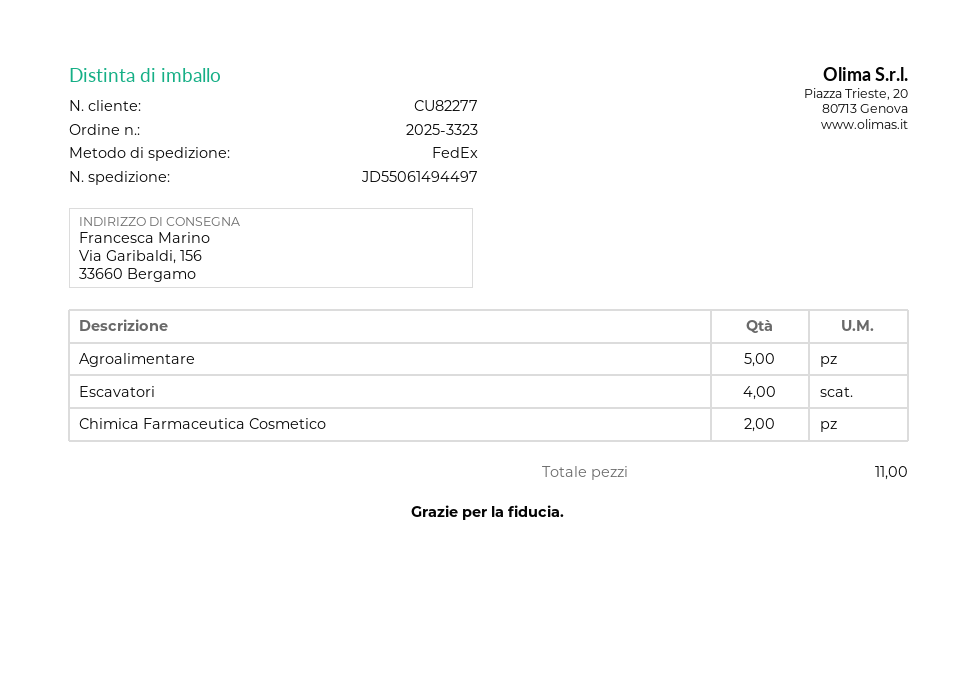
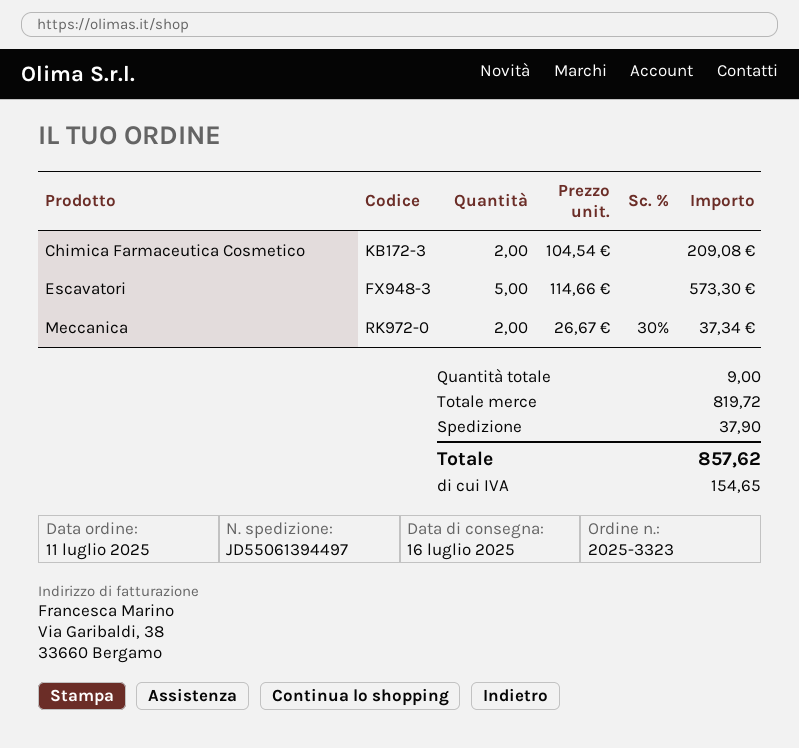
tracking number: JD55061494497 -> JD55061394497
Agroalimentare: 5 -> none
Escavatori: 4 -> 5
Meccanica: none -> 2
total quantity: 11 -> 9

